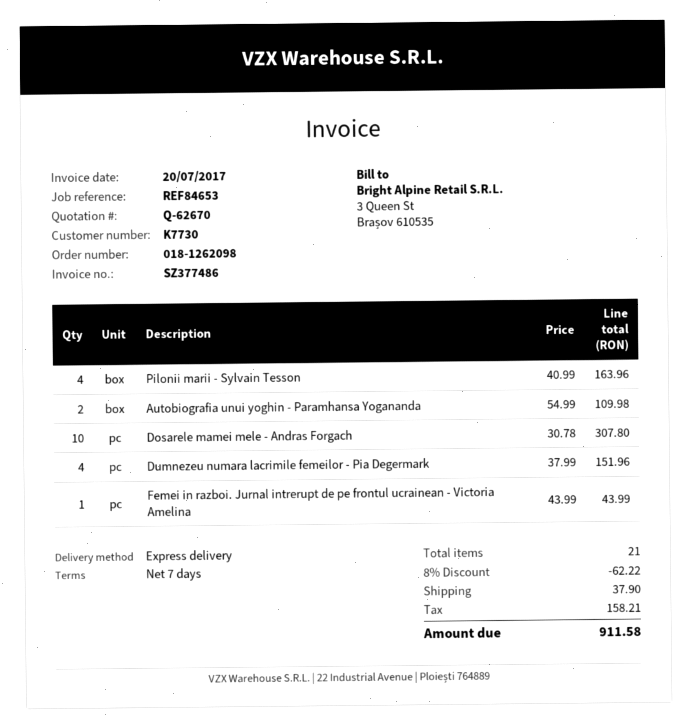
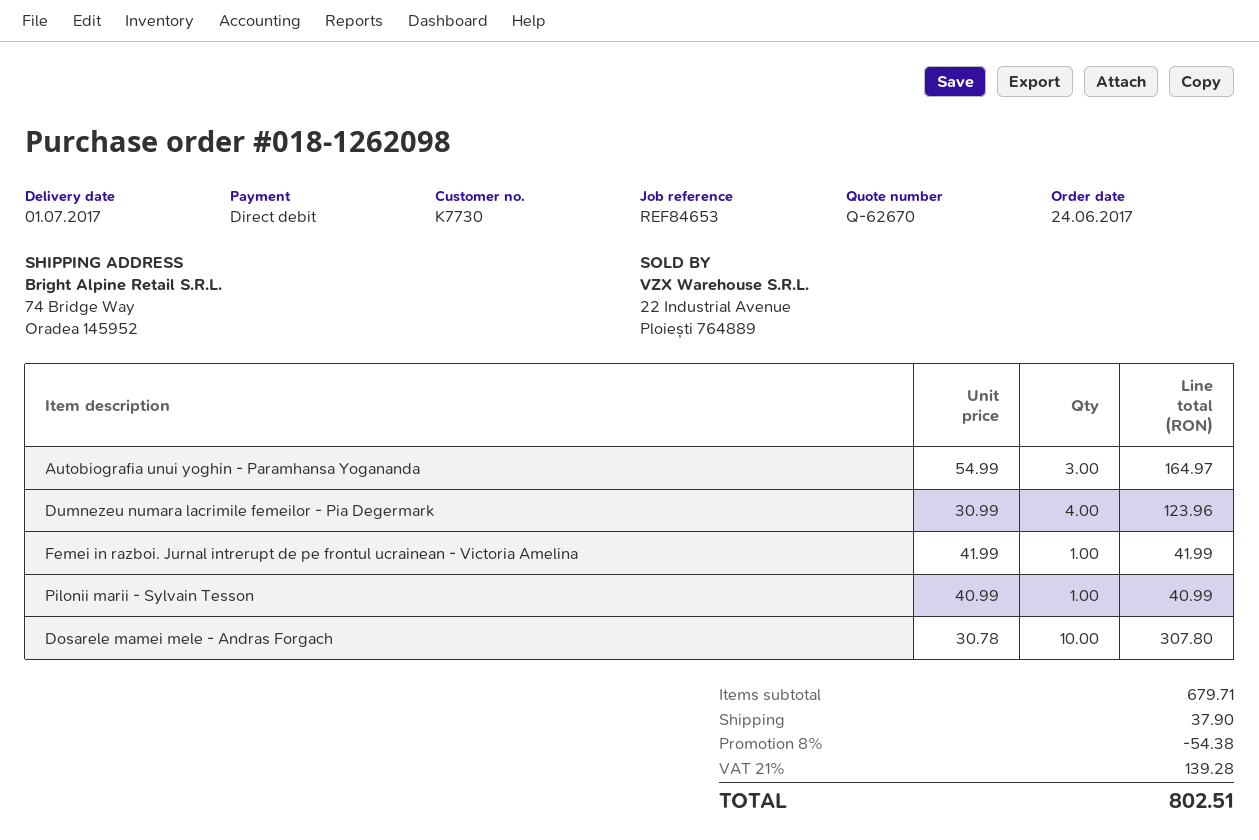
Pilonii marii - Sylvain Tesson: 4 x 40.99 = 163.96 -> 1 x 40.99 = 40.99
Autobiografia unui yoghin - Paramhansa Yogananda: 2 x 54.99 = 109.98 -> 3 x 54.99 = 164.97
Dumnezeu numara lacrimile femeilor - Pia Degermark: 4 x 37.99 = 151.96 -> 4 x 30.99 = 123.96
Femei in razboi. Jurnal intrerupt de pe frontul ucrainean - Victoria Amelina: 1 x 43.99 = 43.99 -> 1 x 41.99 = 41.99
discount: 8% = 62.22 -> 8% = 54.38
tax: 158.21 -> 139.28
total: 911.58 -> 802.51

